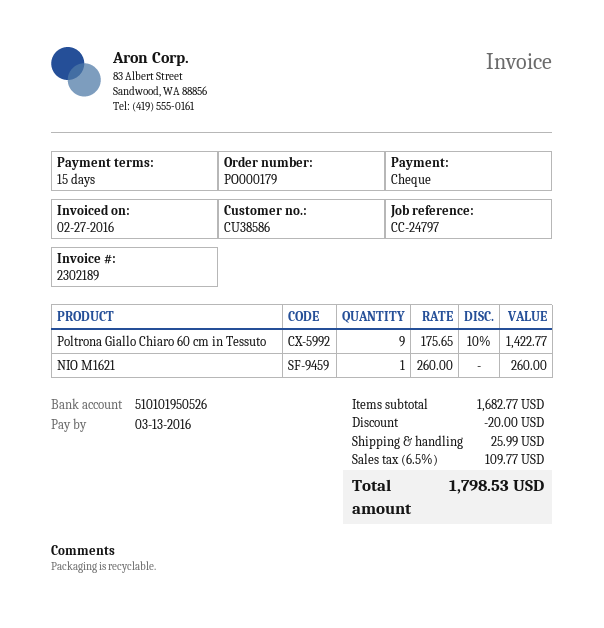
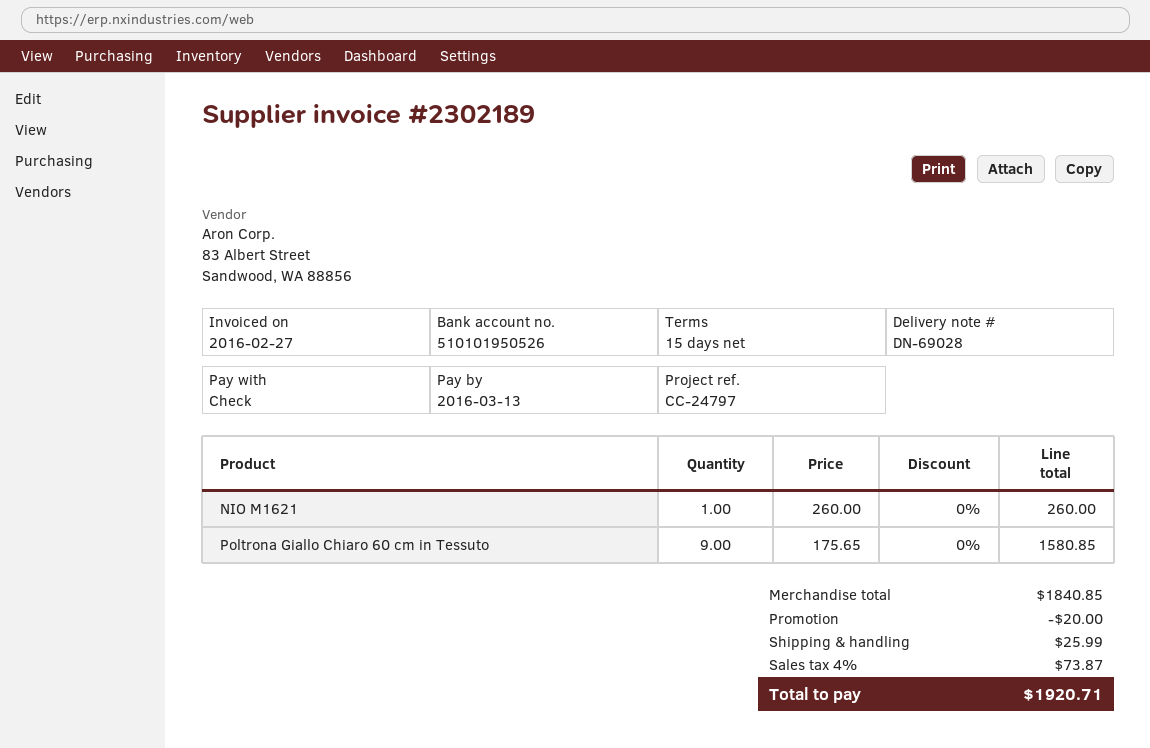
Poltrona Giallo Chiaro 60 cm in Tessuto: 9 x 175.65 - 10% = 1422.77 -> 9 x 175.65 = 1580.85
subtotal: 1682.77 -> 1840.85
tax: 6.5% = 109.77 -> 4% = 73.87
total: 1798.53 -> 1920.71

